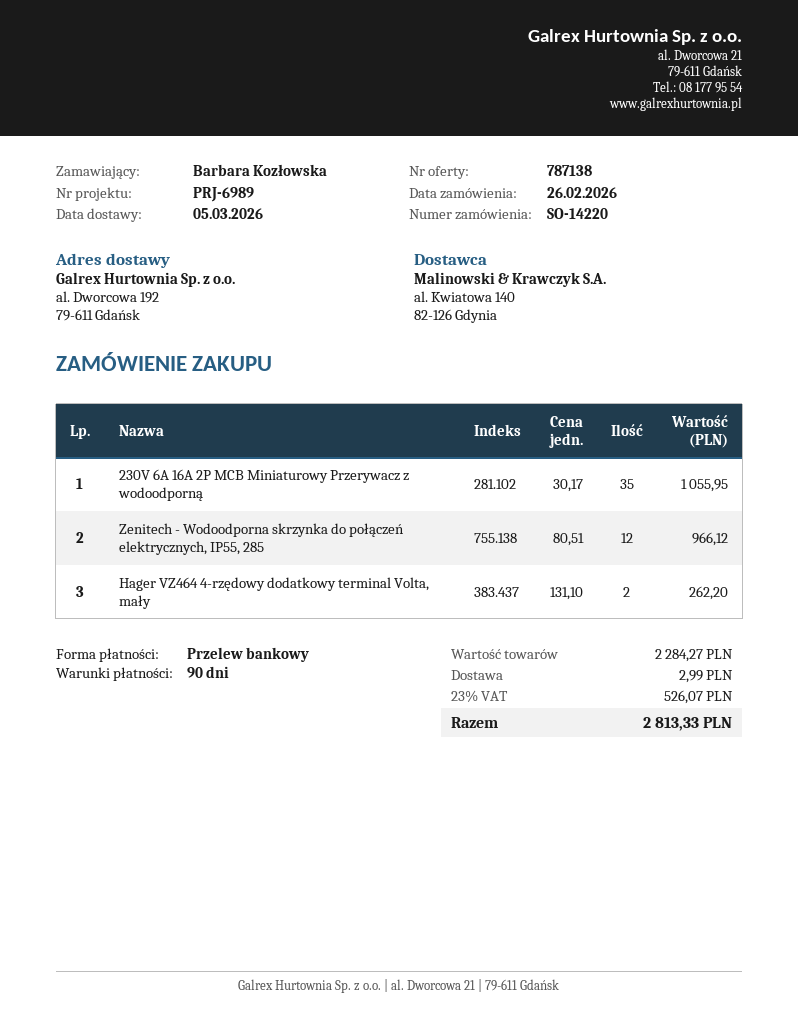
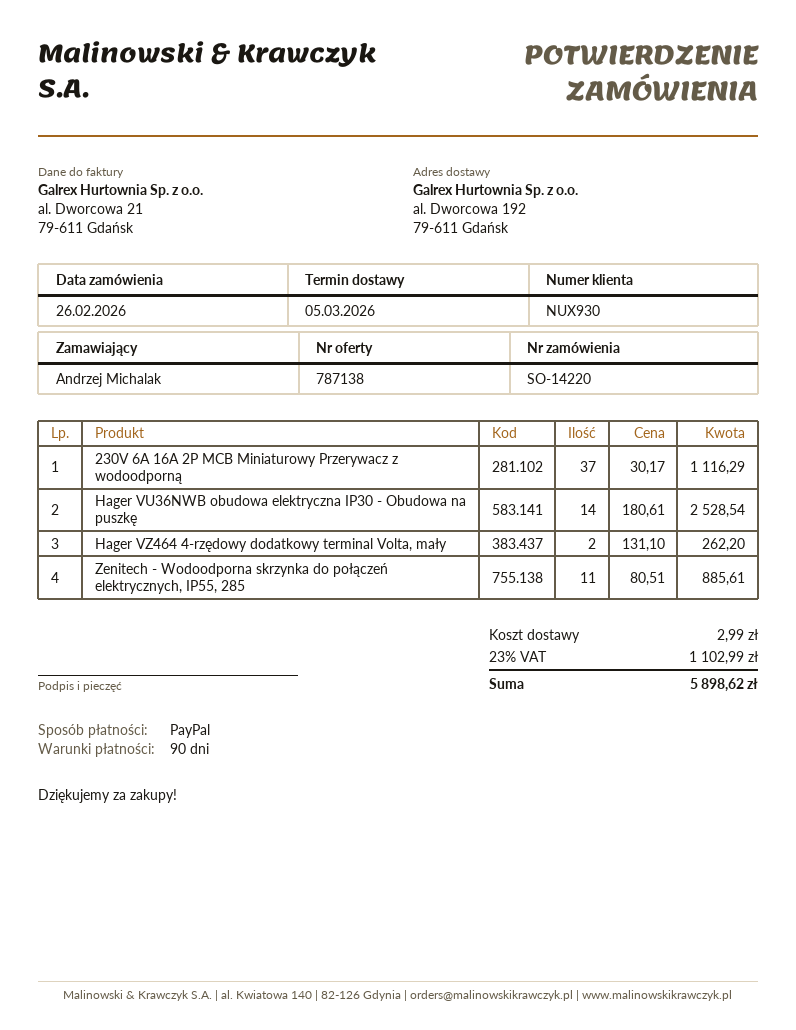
ordered by: Barbara Kozłowska -> Andrzej Michalak
payment method: bank transfer -> PayPal
230V 6A 16A 2P MCB Miniaturowy Przerywacz z wodoodporną: 35 x 30.17 = 1055.95 -> 37 x 30.17 = 1116.29
Zenitech - Wodoodporna skrzynka do połączeń elektrycznych, IP55, 285: 12 x 80.51 = 966.12 -> 11 x 80.51 = 885.61
Hager VU36NWB obudowa elektryczna IP30 - Obudowa na puszkę: none -> 14 x 180.61 = 2528.54
tax: 23% = 526.07 -> 23% = 1102.99
total: 2813.33 -> 5898.62

